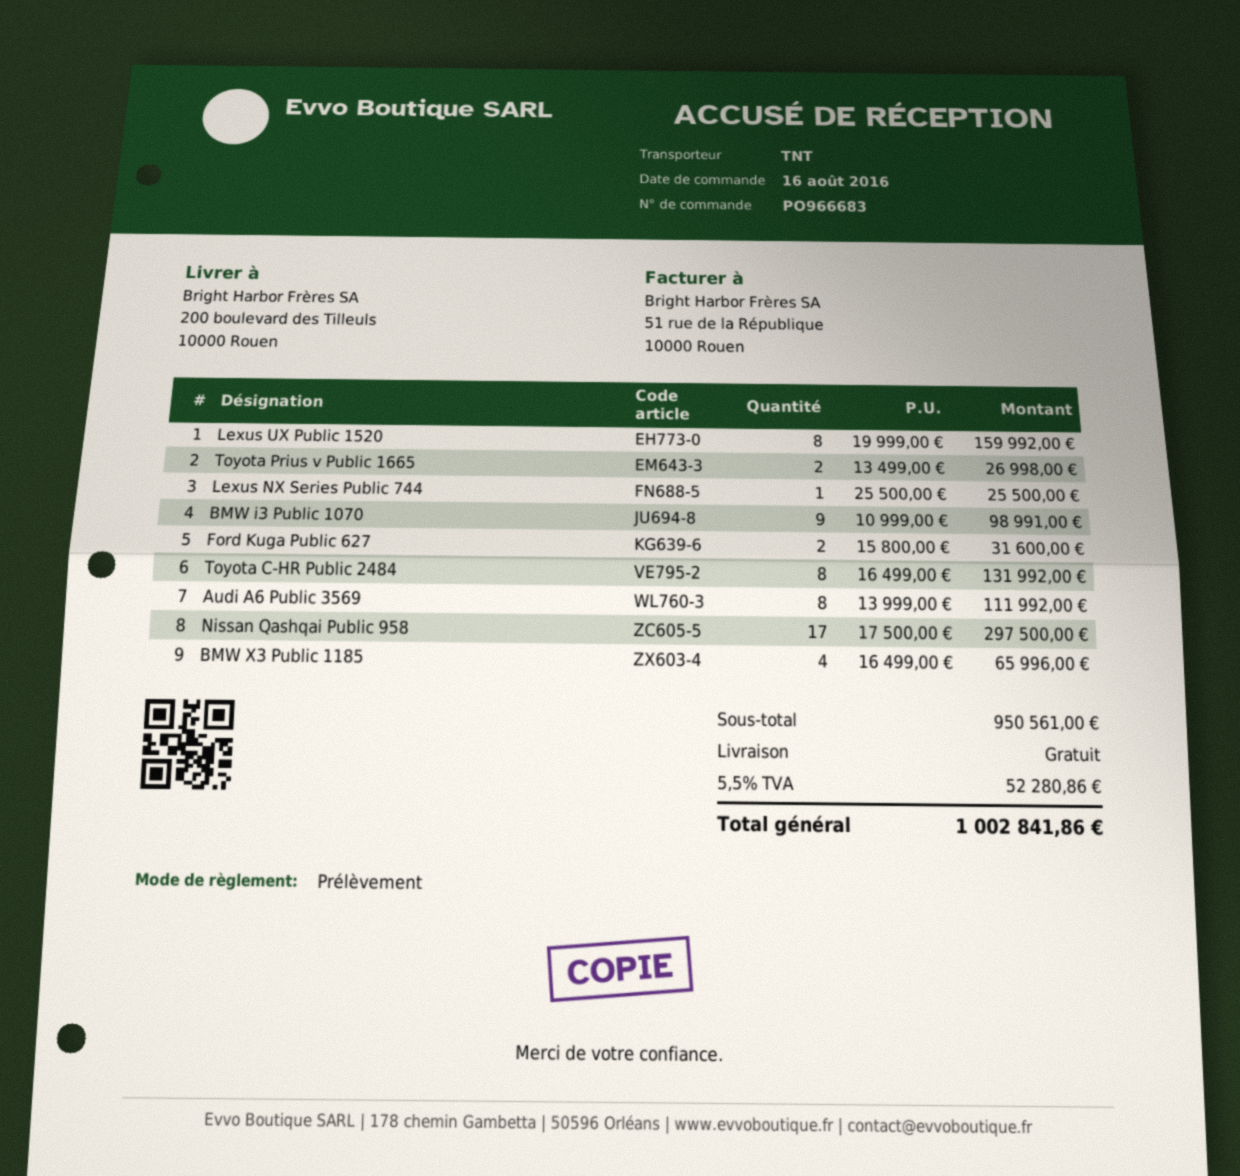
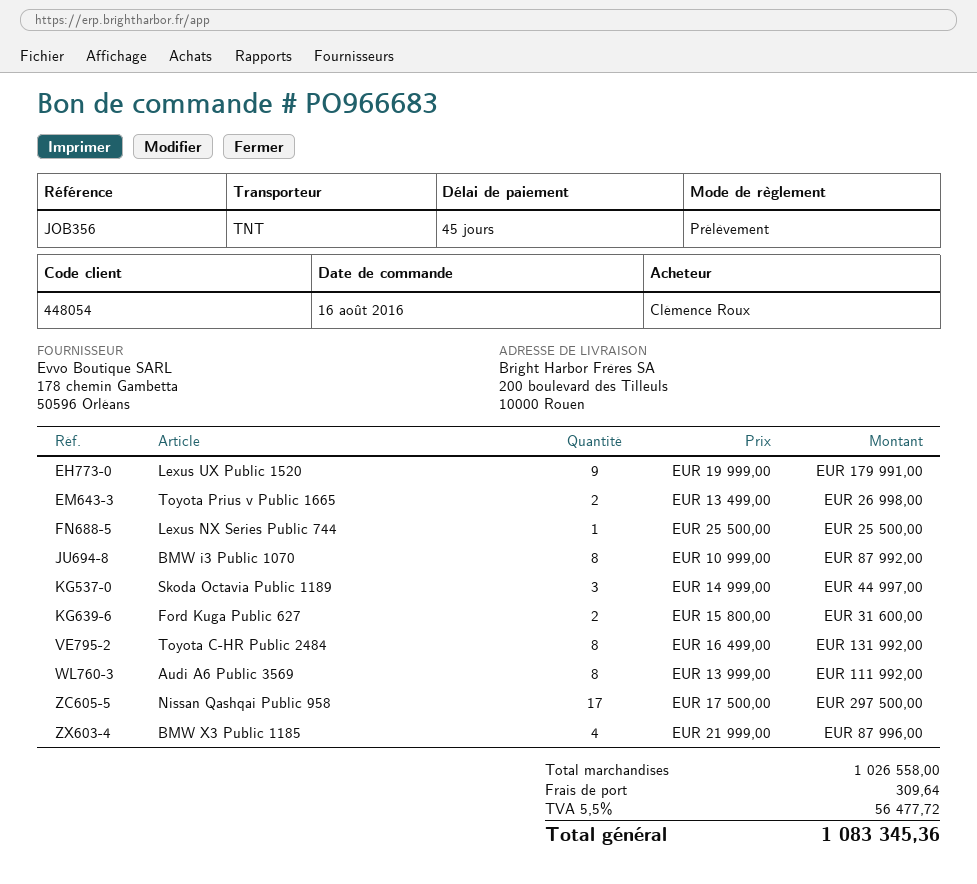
Lexus UX Public 1520: 8 x 19999.00 = 159992.00 -> 9 x 19999.00 = 179991.00
BMW i3 Public 1070: 9 x 10999.00 = 98991.00 -> 8 x 10999.00 = 87992.00
BMW X3 Public 1185: 4 x 16499.00 = 65996.00 -> 4 x 21999.00 = 87996.00
Skoda Octavia Public 1189: none -> 3 x 14999.00 = 44997.00
subtotal: 950561.00 -> 1026558.00
shipping: 0.00 -> 309.64
tax: 5.5% = 52280.86 -> 5.5% = 56477.72
total: 1002841.86 -> 1083345.36

